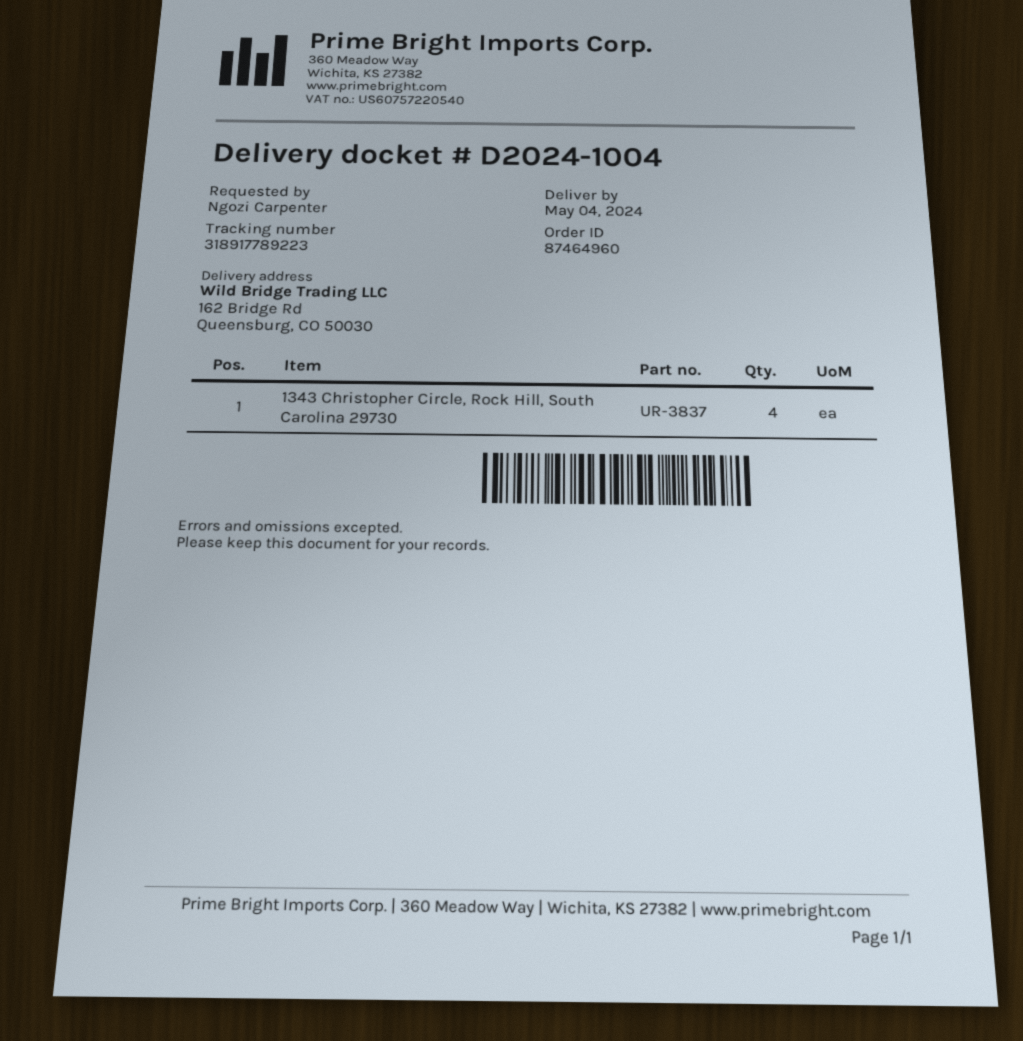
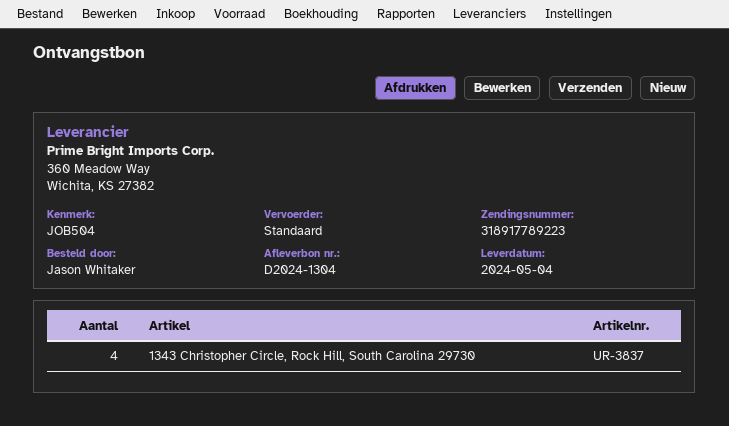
delivery note number: D2024-1004 -> D2024-1304
ordered by: Ngozi Carpenter -> Jason Whitaker

